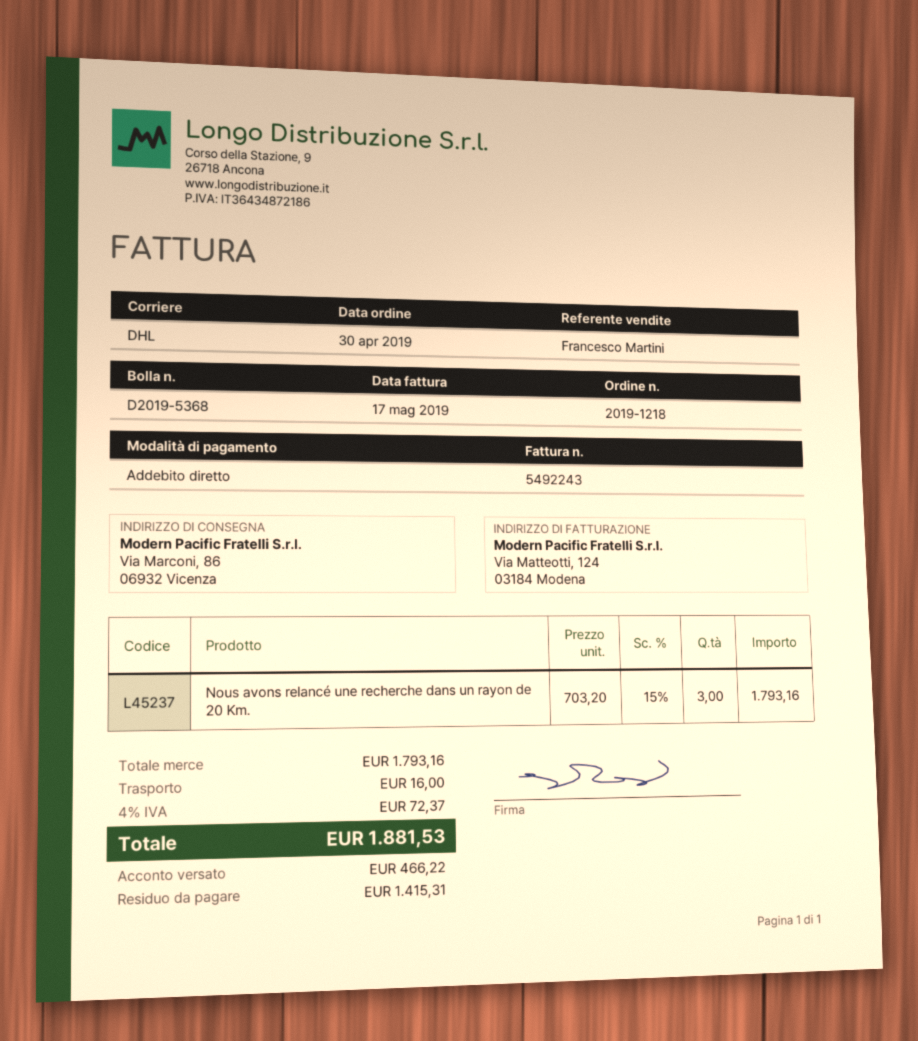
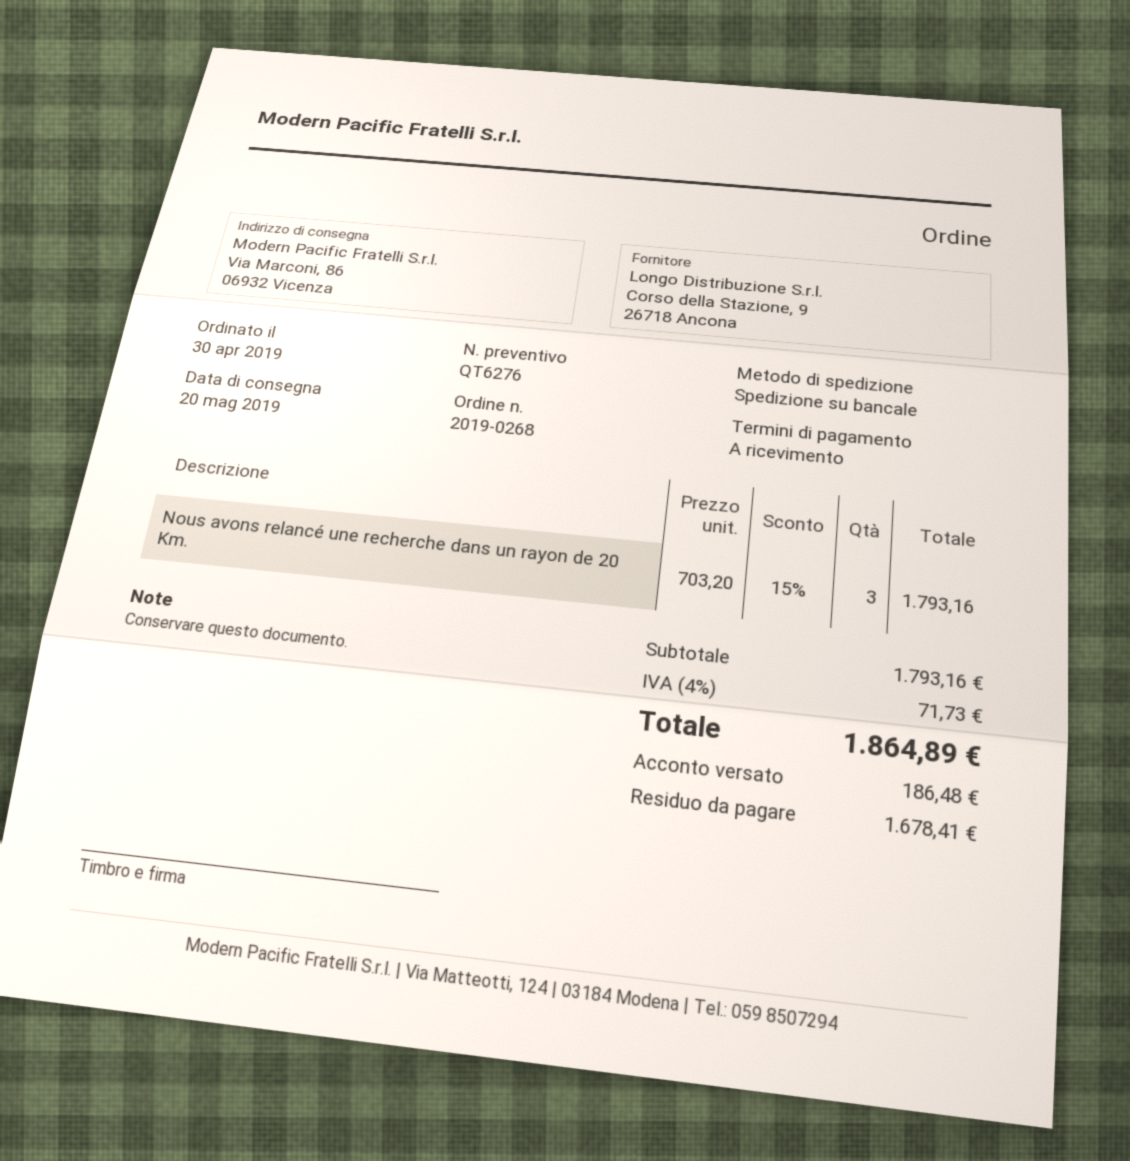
order number: 2019-1218 -> 2019-0268
shipping method: DHL -> pallet freight
shipping: 16.00 -> none
tax: 4% = 72.37 -> 4% = 71.73
total: 1881.53 -> 1864.89
deposit: 466.22 -> 186.48
balance: 1415.31 -> 1678.41

